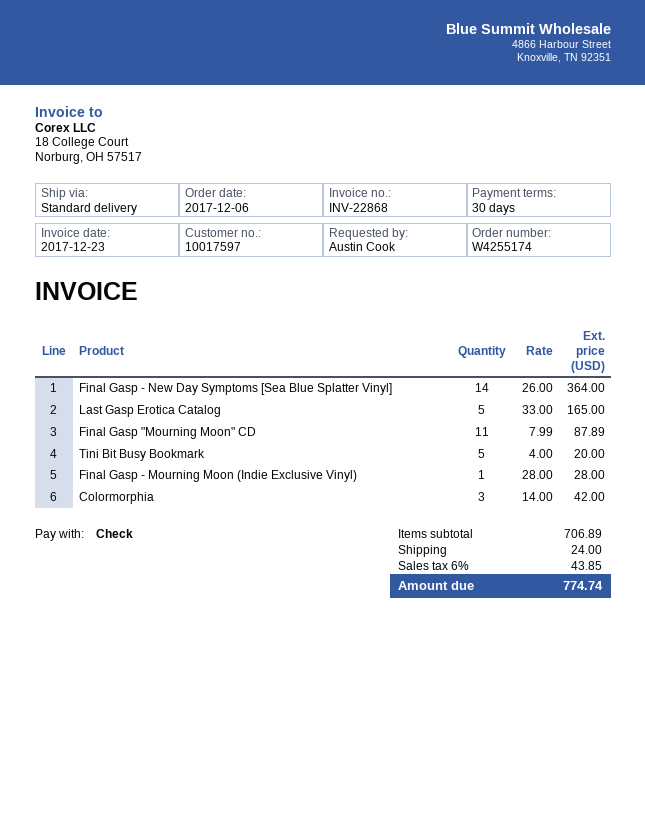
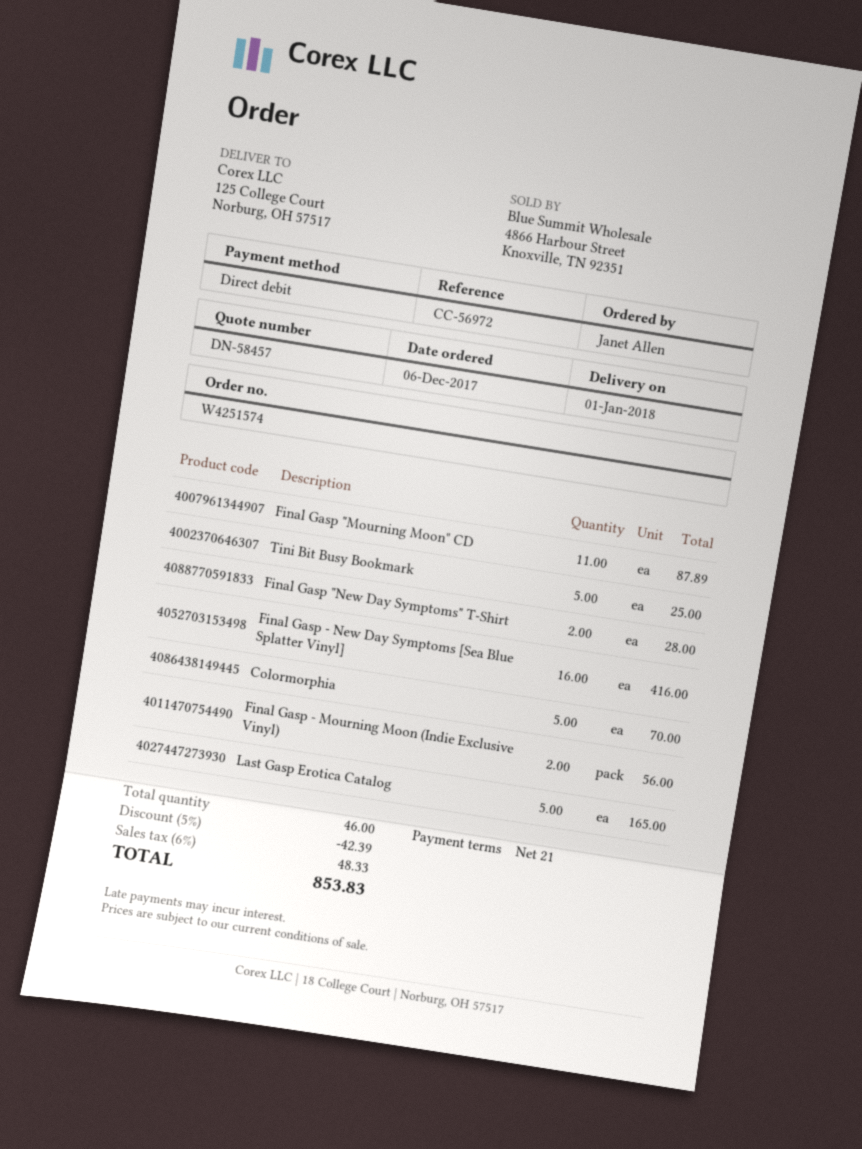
order number: W4255174 -> W4251574
payment terms: 30 days -> 21 days
ordered by: Austin Cook -> Janet Allen
payment method: cheque -> direct debit
Final Gasp - New Day Symptoms [Sea Blue Splatter Vinyl]: 14 for 364.00 -> 16 for 416.00
Tini Bit Busy Bookmark: 5 for 20.00 -> 5 for 25.00
Final Gasp - Mourning Moon (Indie Exclusive Vinyl): 1 for 28.00 -> 2 for 56.00
Colormorphia: 3 for 42.00 -> 5 for 70.00
Final Gasp "New Day Symptoms" T-Shirt: none -> 2 for 28.00
discount: none -> 5% = 42.39
shipping: 24.00 -> none
tax: 6% = 43.85 -> 6% = 48.33
total: 774.74 -> 853.83

